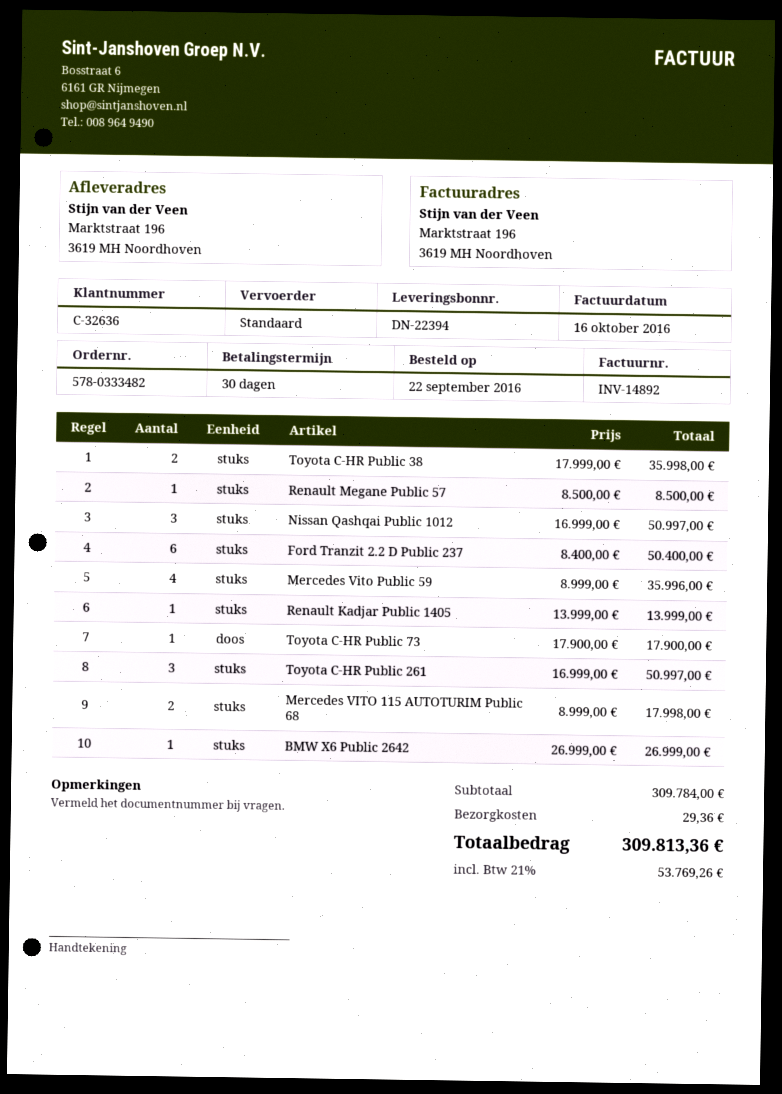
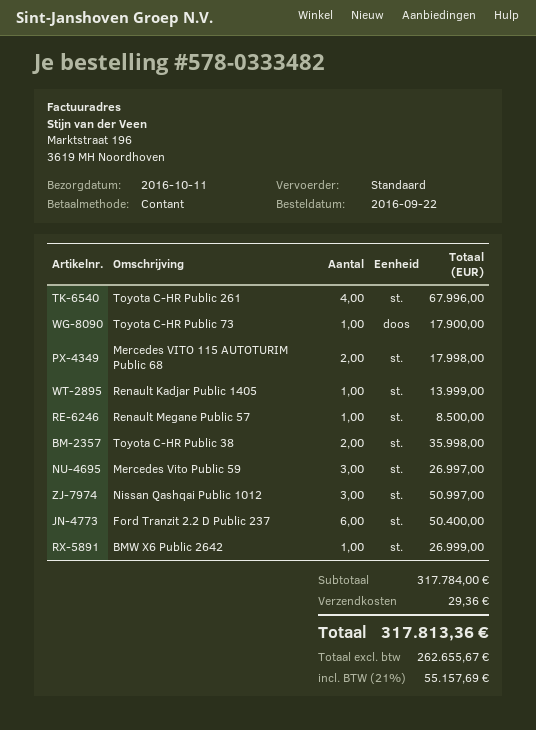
Mercedes Vito Public 59: 4 for 35996.00 -> 3 for 26997.00
Toyota C-HR Public 261: 3 for 50997.00 -> 4 for 67996.00
subtotal: 309784.00 -> 317784.00
tax: 21% = 53769.26 -> 21% = 55157.69
total: 309813.36 -> 317813.36

